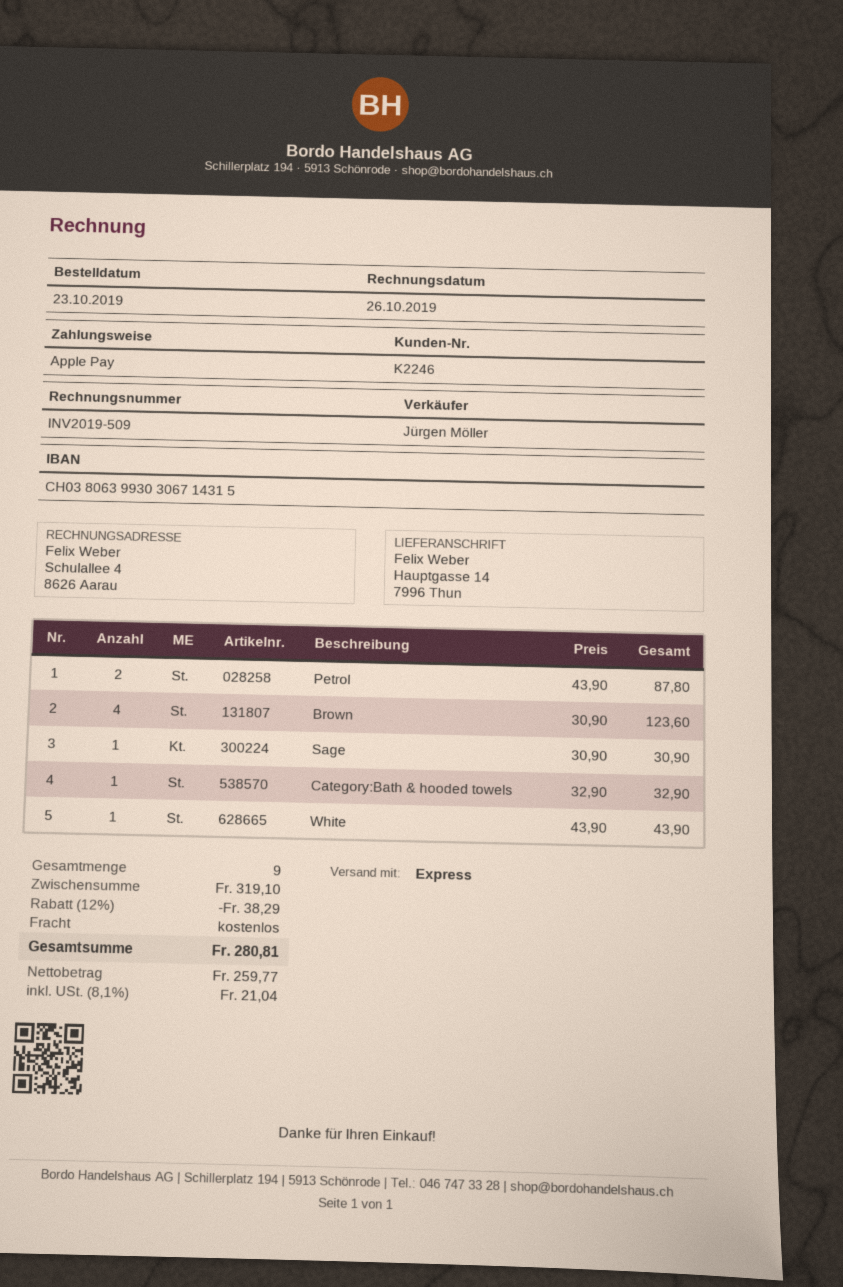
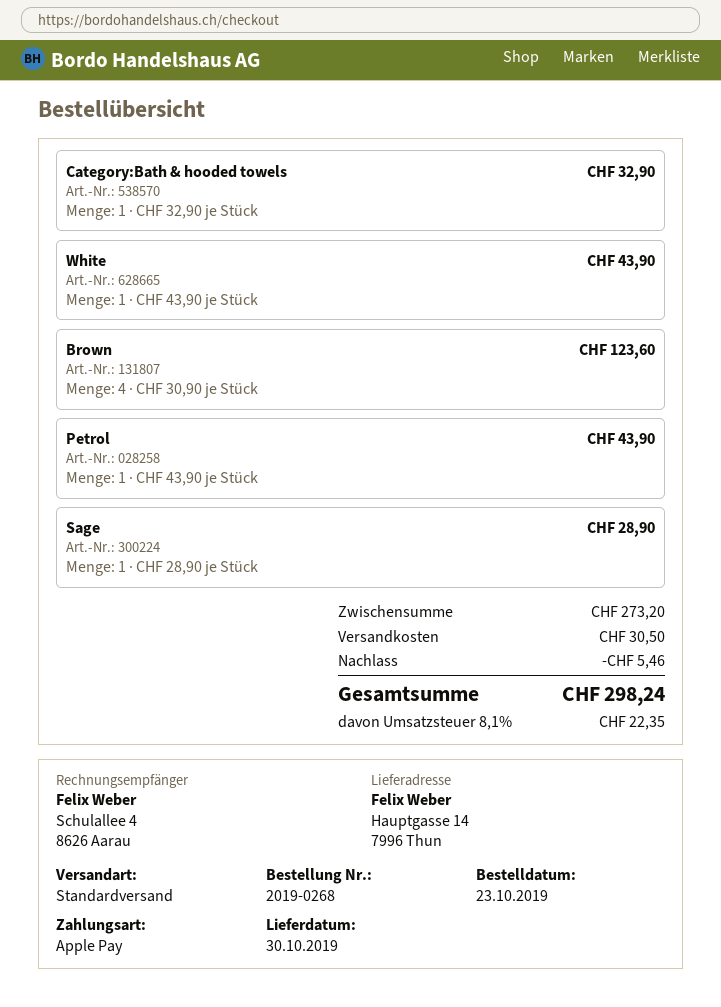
shipping method: express -> standard
Petrol: 2 x 43.90 = 87.80 -> 1 x 43.90 = 43.90
Sage: 1 x 30.90 = 30.90 -> 1 x 28.90 = 28.90
subtotal: 319.10 -> 273.20
discount: 38.29 -> 5.46
shipping: 0.00 -> 30.50
tax: 8.1% = 21.04 -> 8.1% = 22.35
total: 280.81 -> 298.24

